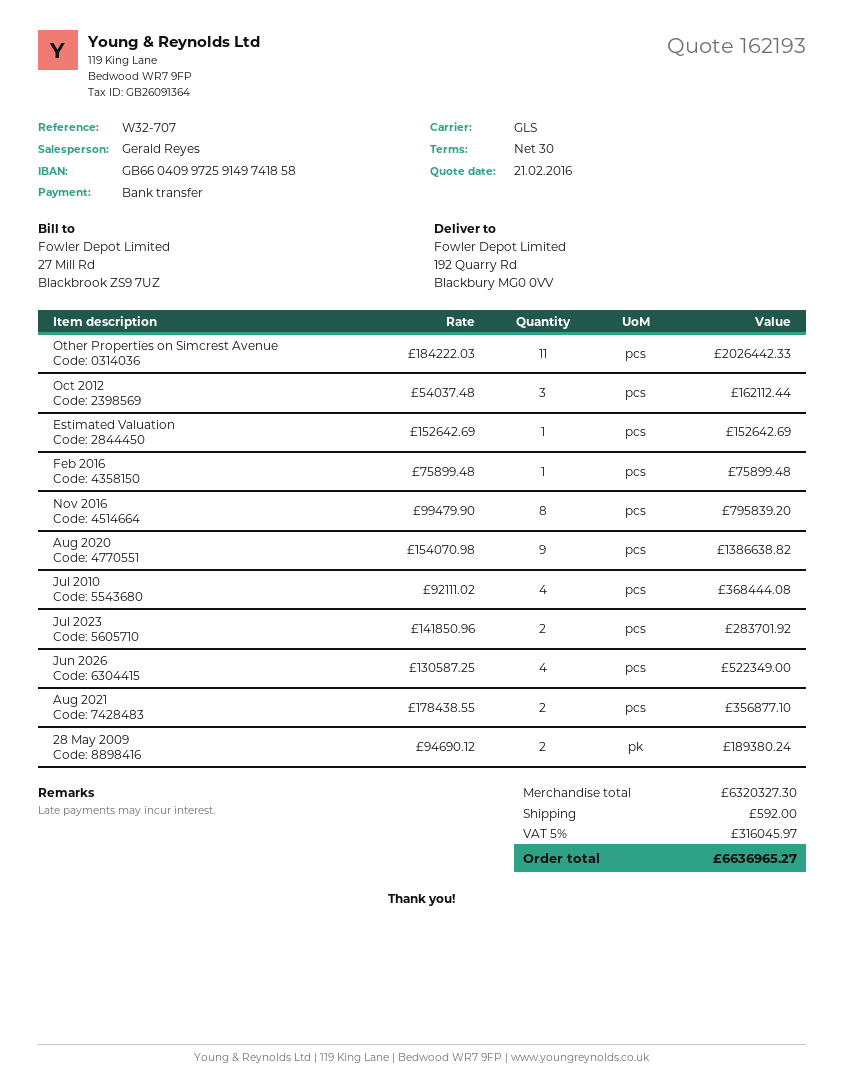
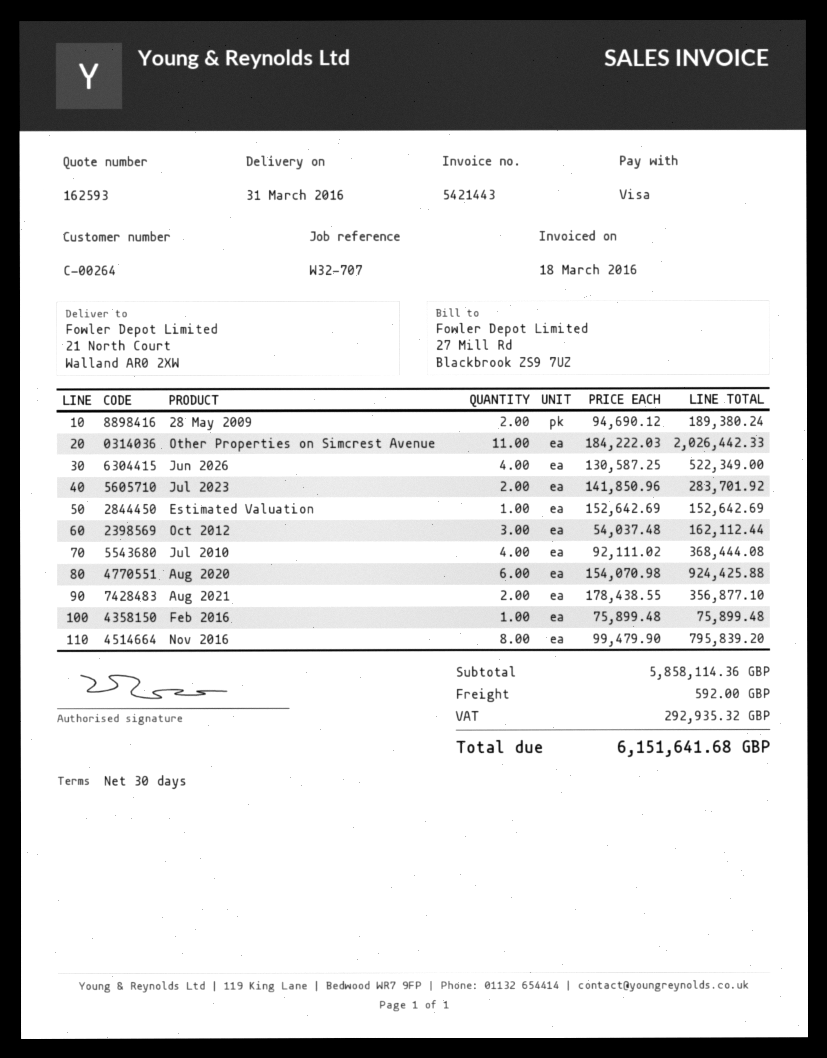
quote number: 162193 -> 162593
payment method: bank transfer -> Visa
ship to: 192 Quarry Rd, Blackbury MG0 0VV -> 21 North Court, Walland AR0 2XW
Aug 2020: 9 x 154070.98 = 1386638.82 -> 6 x 154070.98 = 924425.88
subtotal: 6320327.30 -> 5858114.36
tax: 316045.97 -> 292935.32
total: 6636965.27 -> 6151641.68

